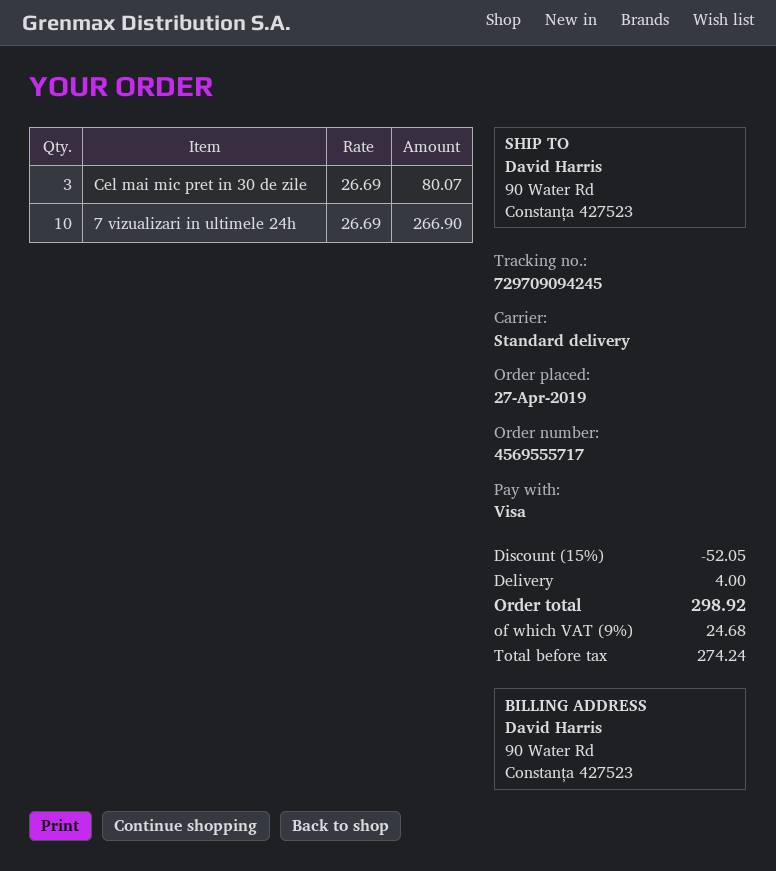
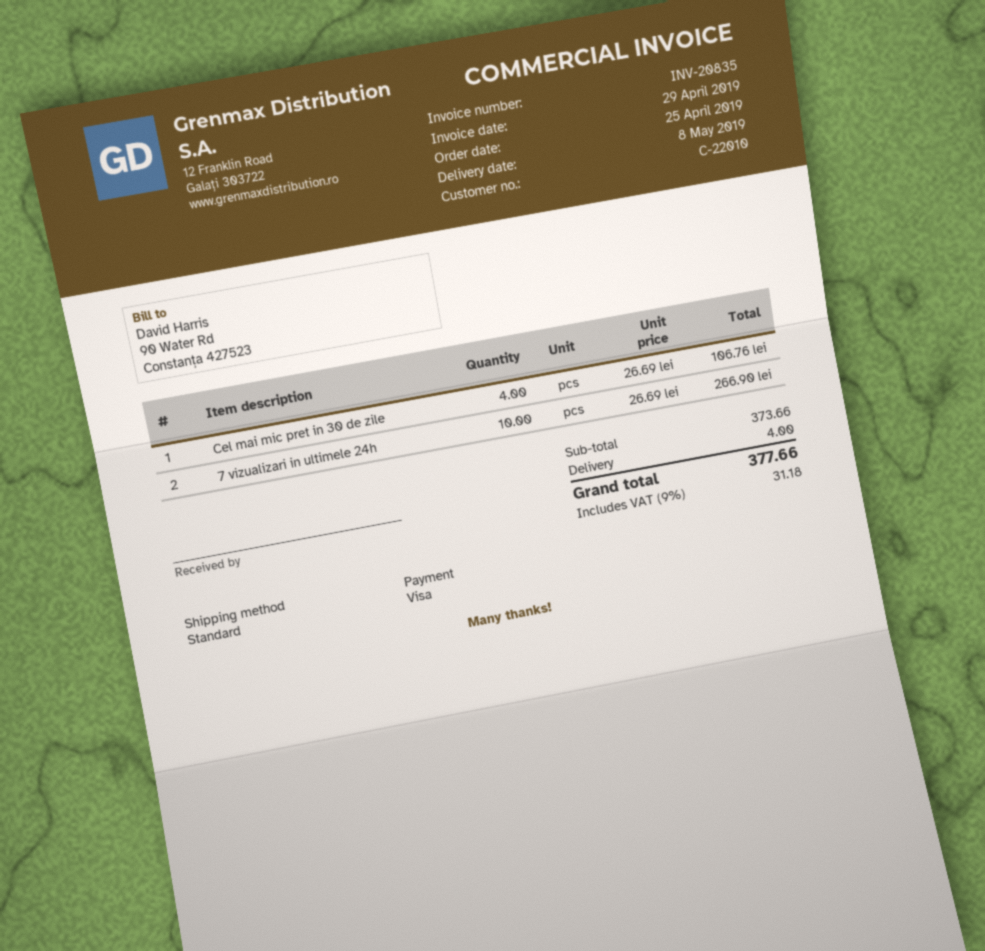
order date: 2019-04-27 -> 2019-04-25
Cel mai mic pret in 30 de zile: 3 x 26.69 = 80.07 -> 4 x 26.69 = 106.76
discount: 15% = 52.05 -> none
tax: 9% = 24.68 -> 9% = 31.18
total: 298.92 -> 377.66

